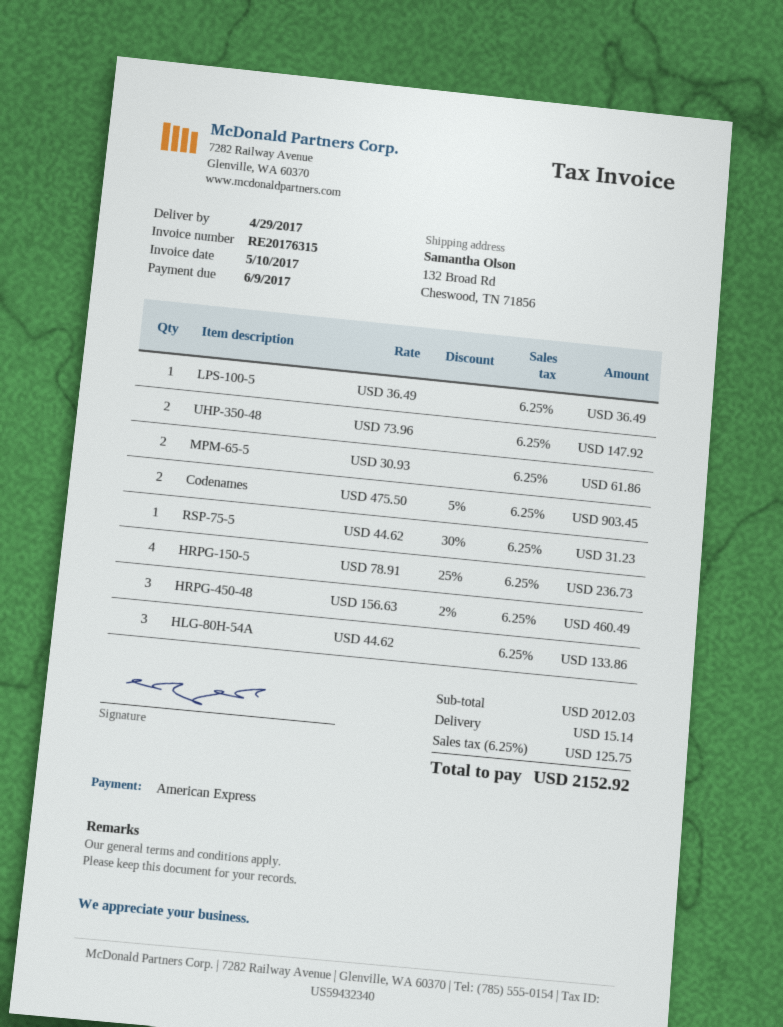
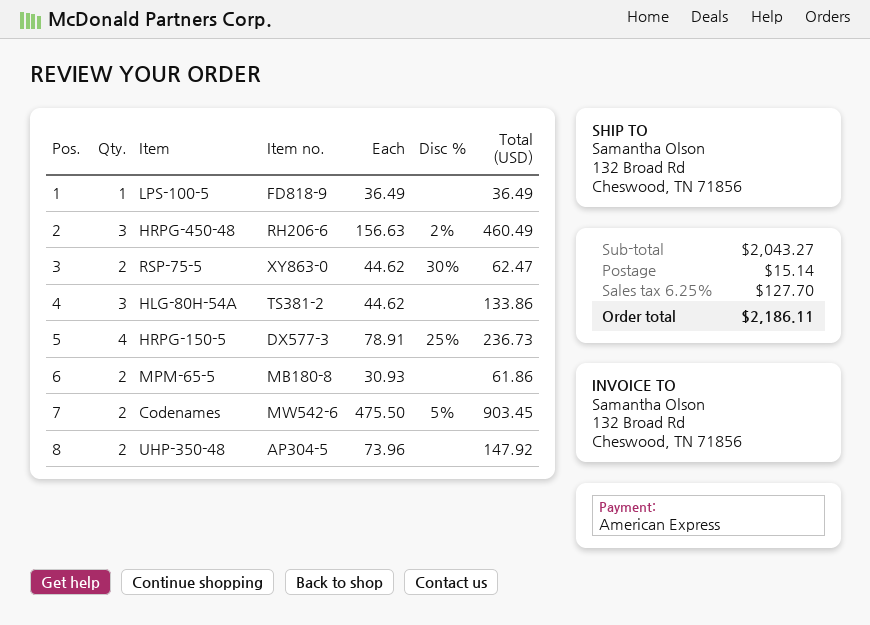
RSP-75-5: 1 x 44.62 - 30% = 31.23 -> 2 x 44.62 - 30% = 62.47
subtotal: 2012.03 -> 2043.27
tax: 6.25% = 125.75 -> 6.25% = 127.70
total: 2152.92 -> 2186.11

